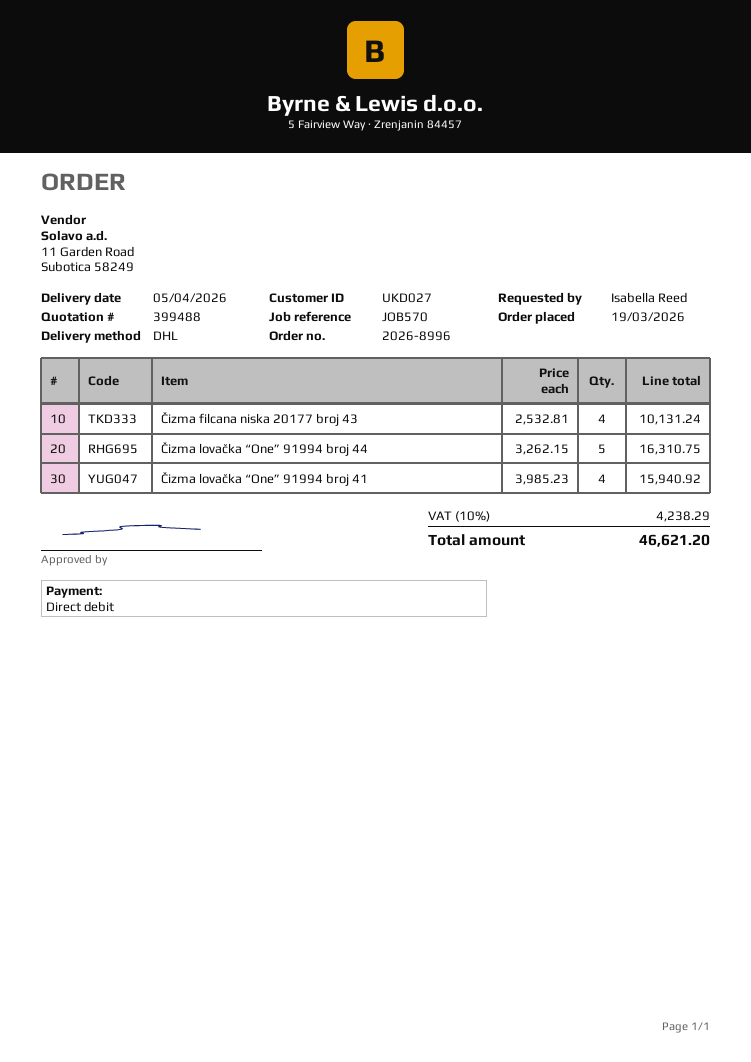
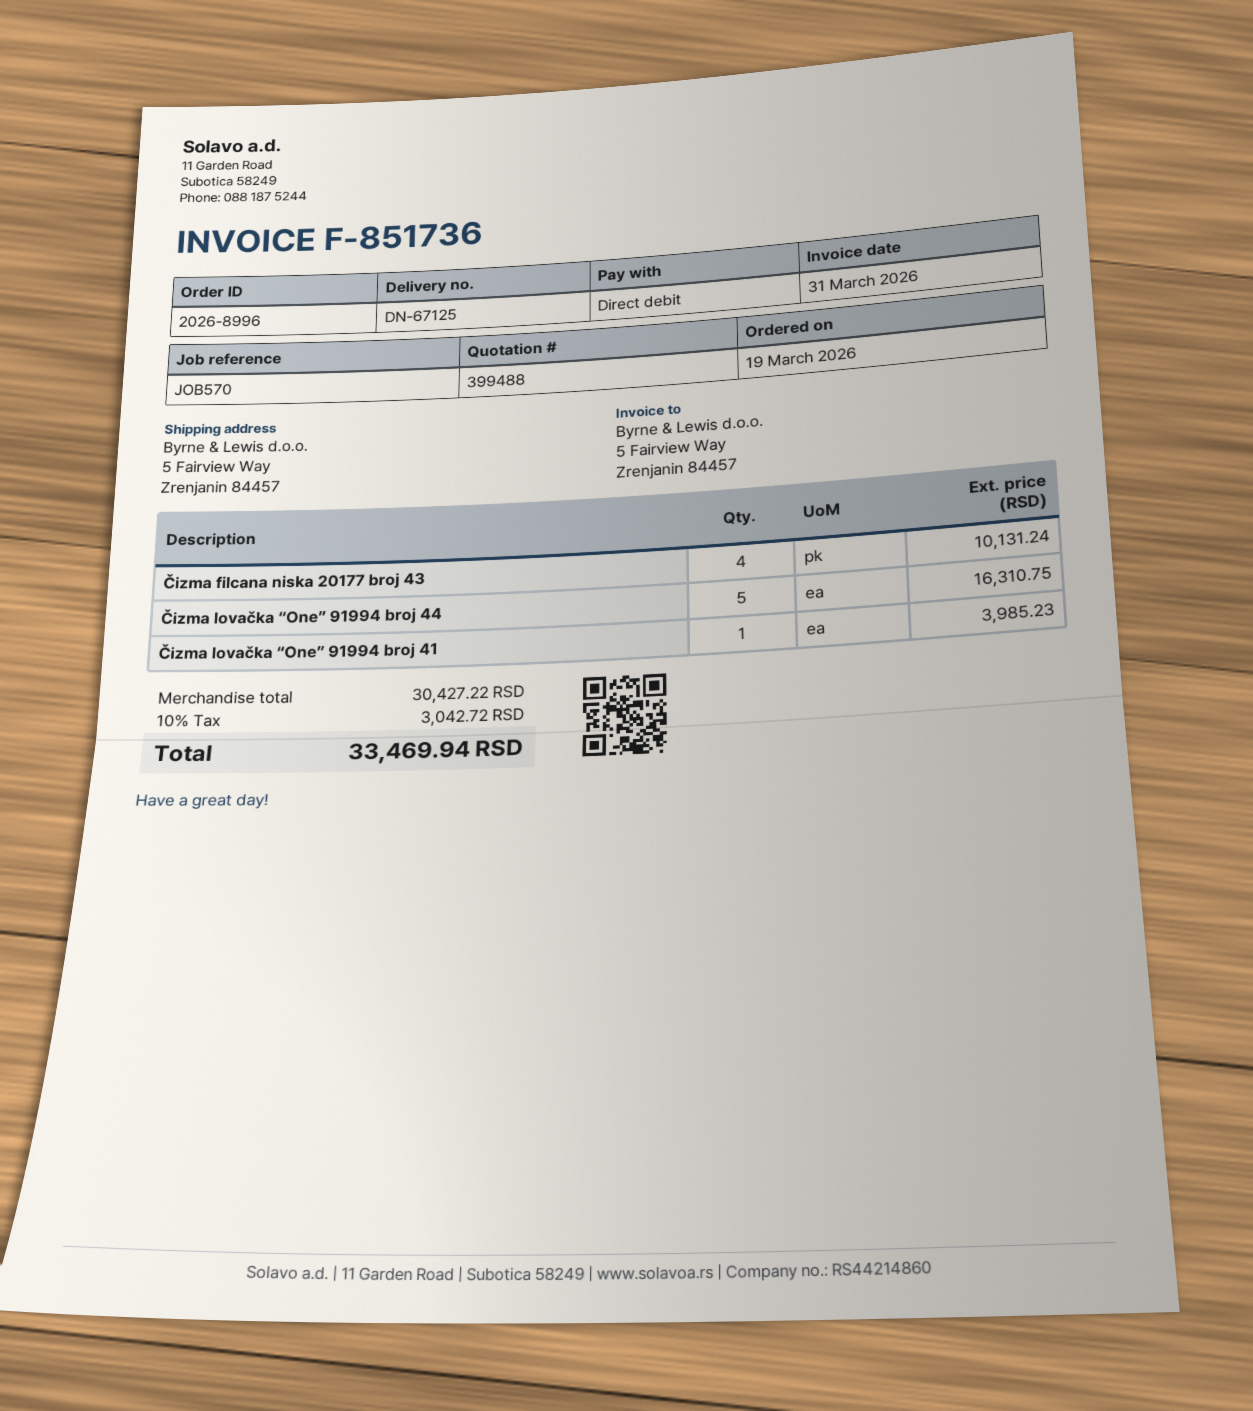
Čizma lovačka “One” 91994 broj 41: 4 for 15940.92 -> 1 for 3985.23
tax: 10% = 4238.29 -> 10% = 3042.72
total: 46621.20 -> 33469.94

